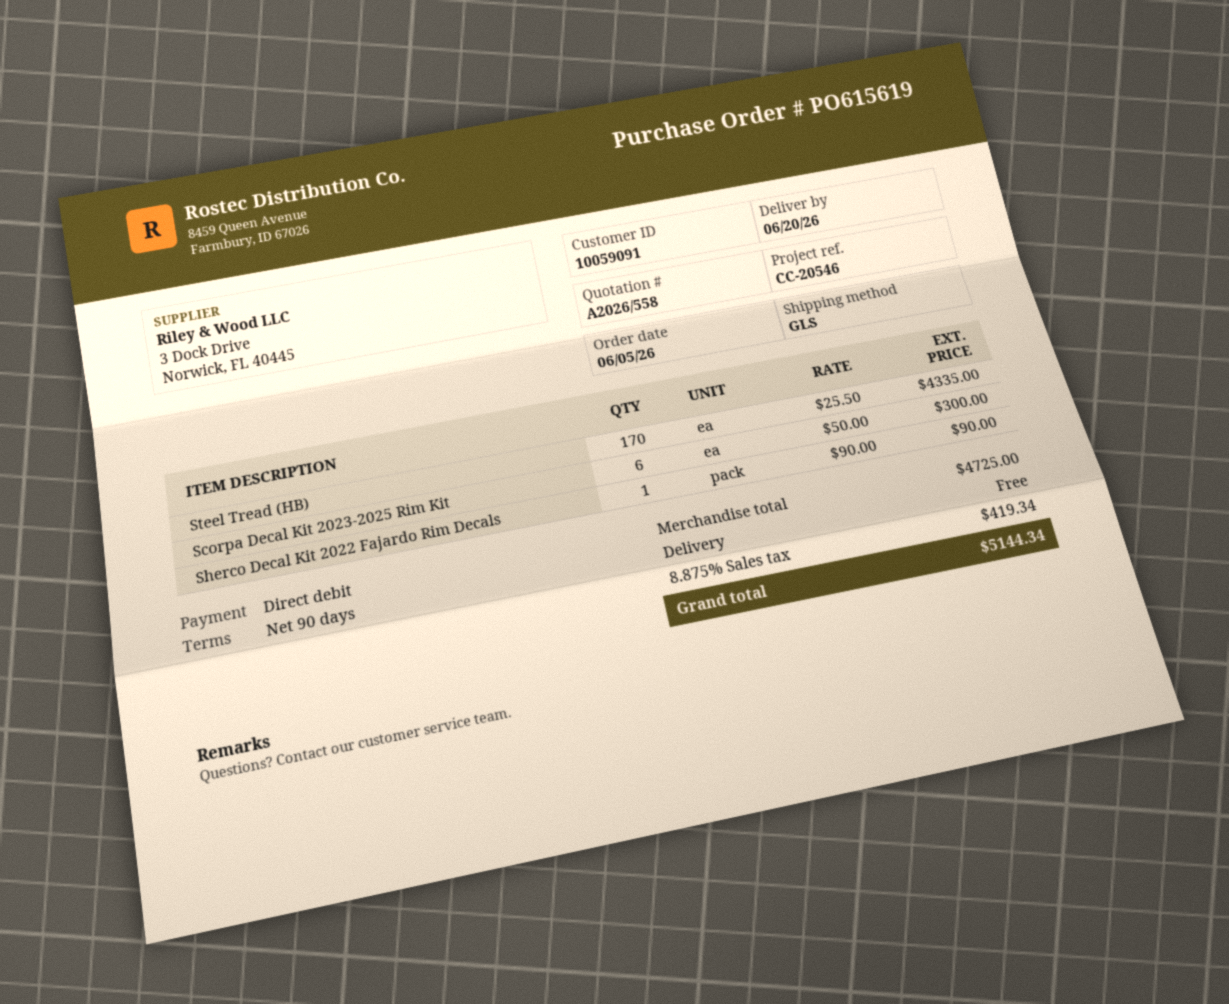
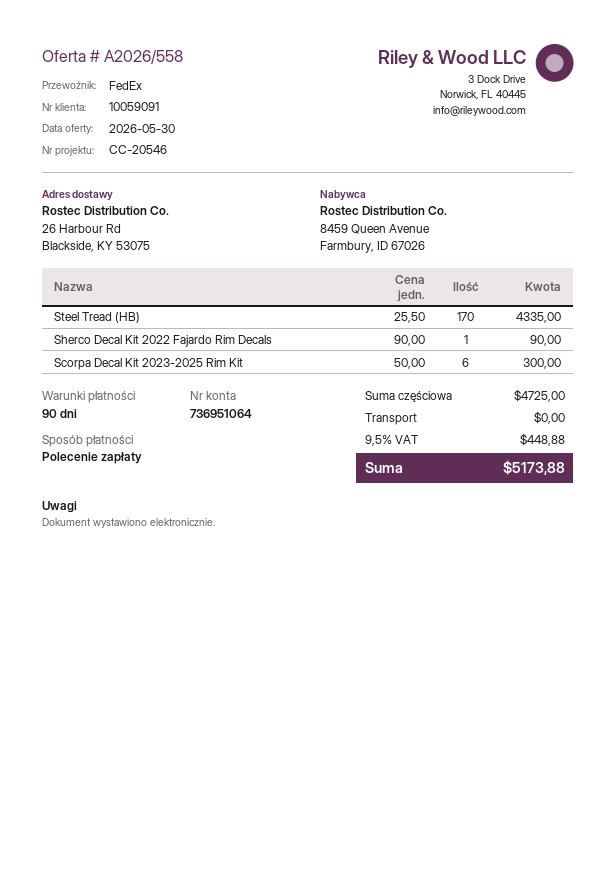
shipping method: GLS -> FedEx
tax: 8.875% = 419.34 -> 9.5% = 448.88
total: 5144.34 -> 5173.88

